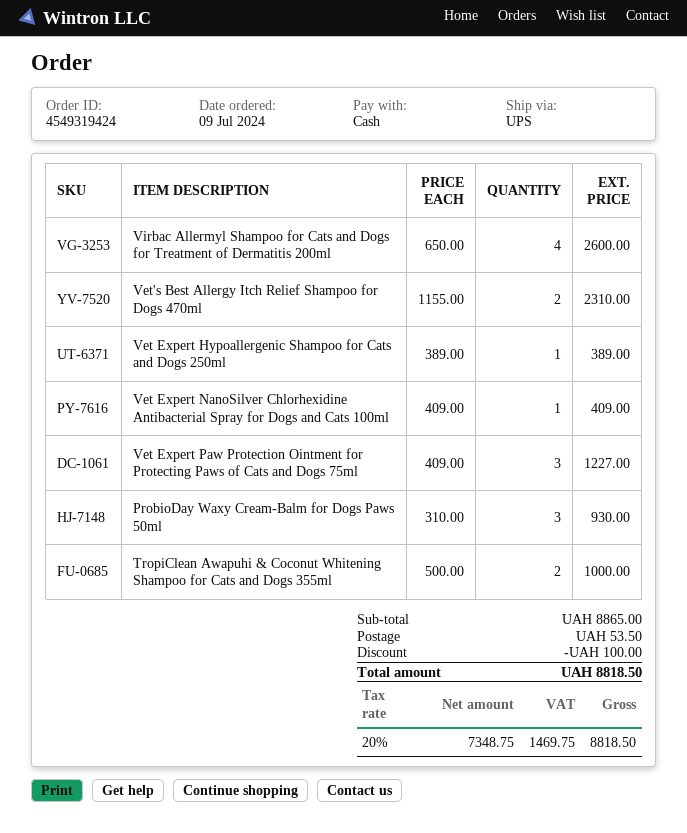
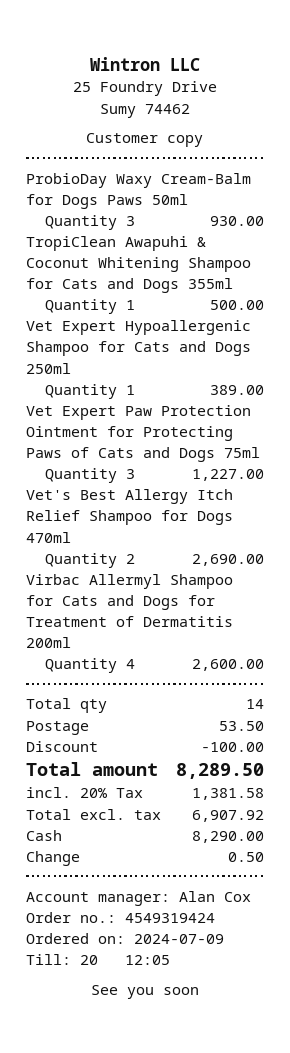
Vet's Best Allergy Itch Relief Shampoo for Dogs 470ml: 2 for 2310.00 -> 2 for 2690.00
Vet Expert NanoSilver Chlorhexidine Antibacterial Spray for Dogs and Cats 100ml: 1 for 409.00 -> none
TropiClean Awapuhi & Coconut Whitening Shampoo for Cats and Dogs 355ml: 2 for 1000.00 -> 1 for 500.00
net: 7348.75 -> 6907.92
tax: 20% = 1469.75 -> 20% = 1381.58
total: 8818.50 -> 8289.50

